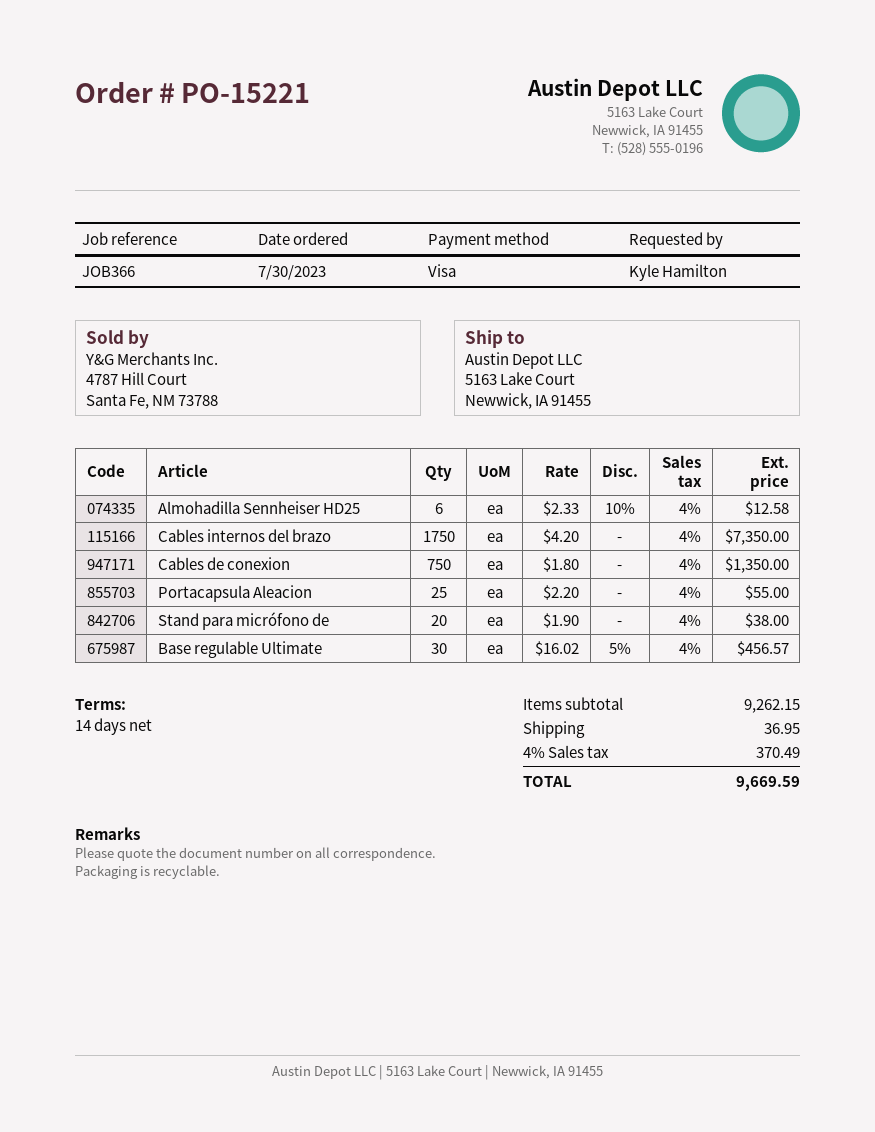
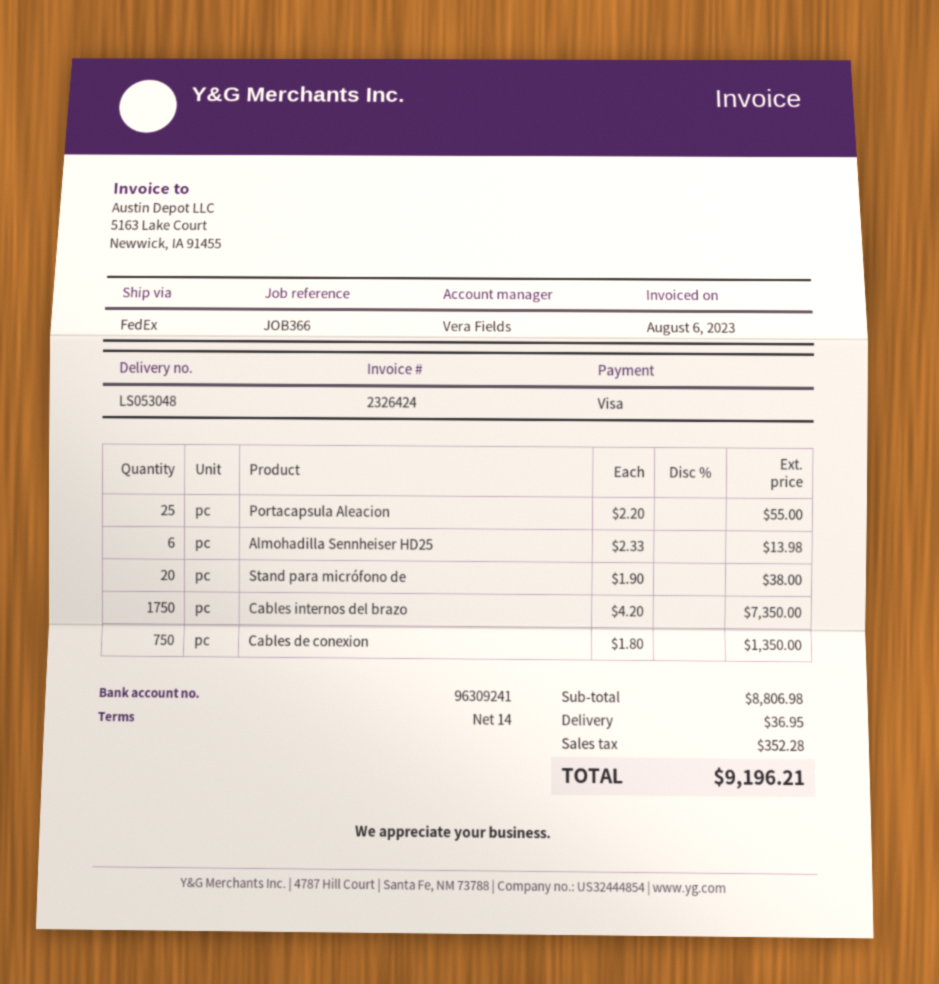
Almohadilla Sennheiser HD25: 6 x 2.33 - 10% = 12.58 -> 6 x 2.33 = 13.98
Base regulable Ultimate: 30 x 16.02 - 5% = 456.57 -> none
subtotal: 9262.15 -> 8806.98
tax: 370.49 -> 352.28
total: 9669.59 -> 9196.21

